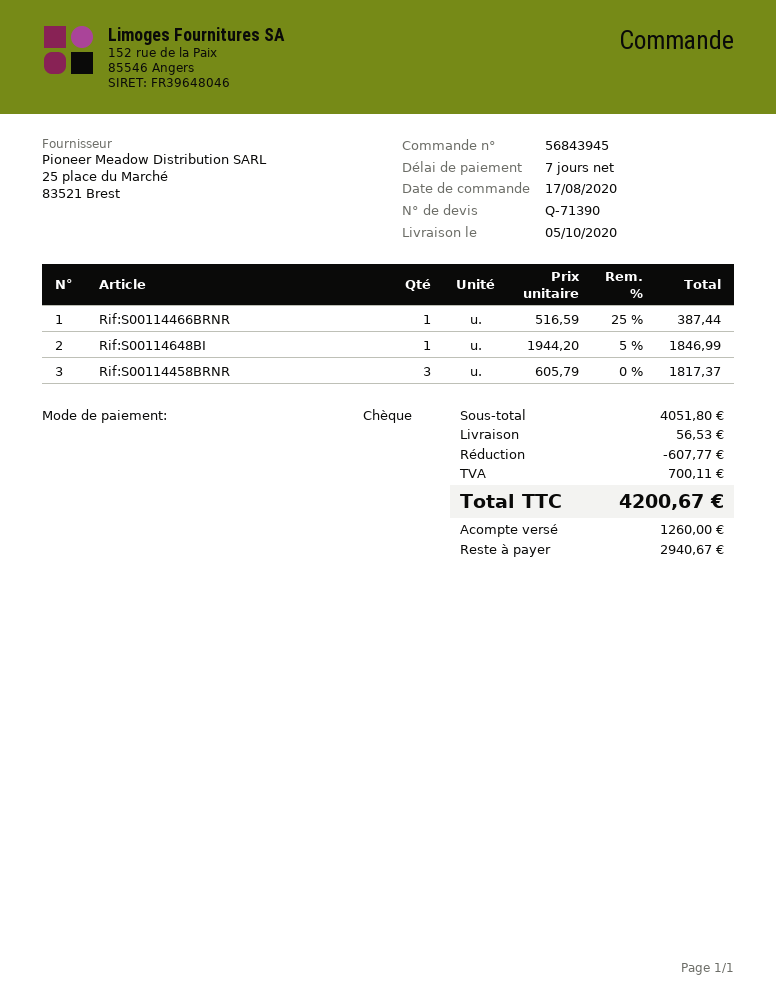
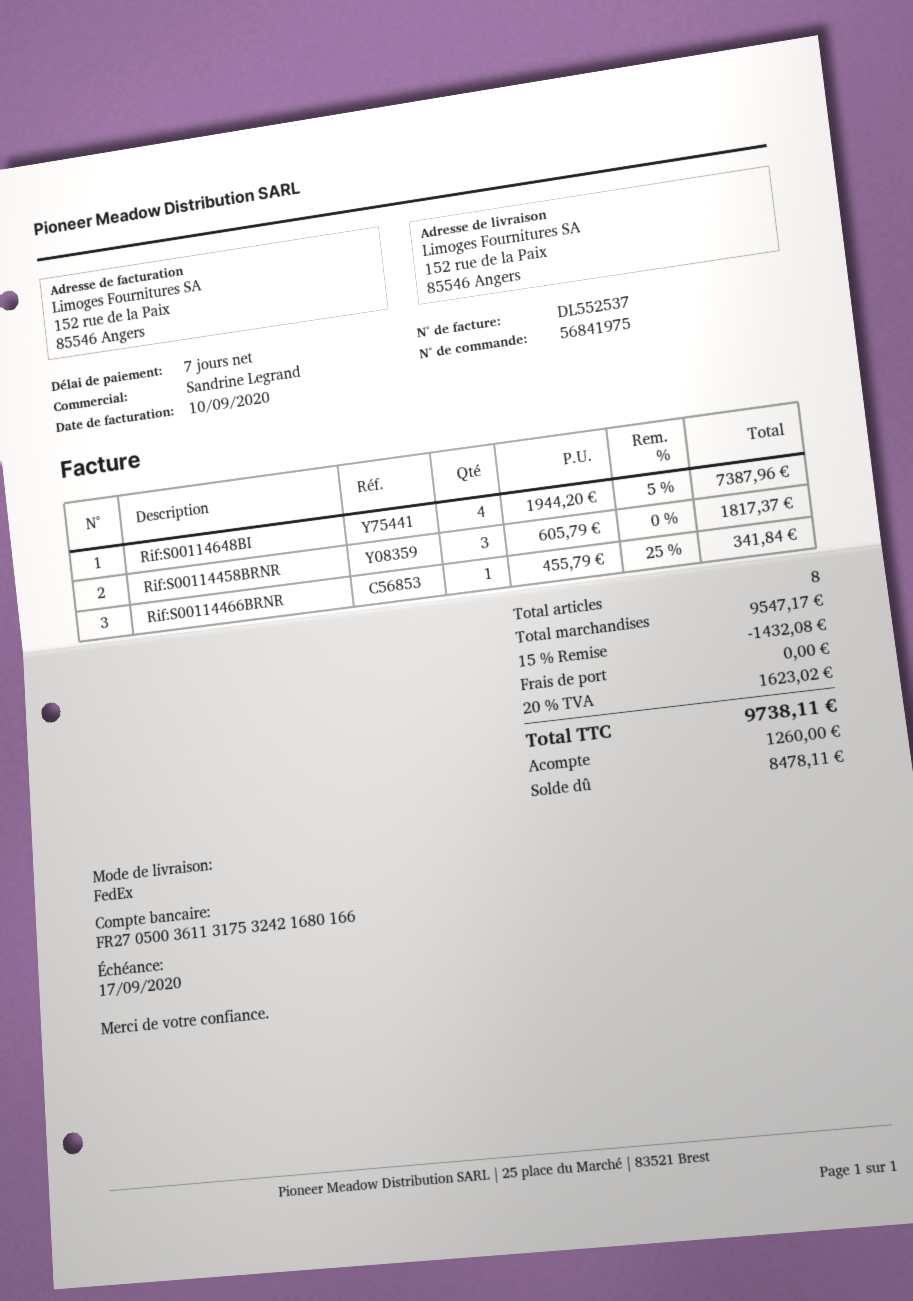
order number: 56843945 -> 56841975
Rif:S00114466BRNR: 1 x 516.59 - 25% = 387.44 -> 1 x 455.79 - 25% = 341.84
Rif:S00114648BI: 1 x 1944.20 - 5% = 1846.99 -> 4 x 1944.20 - 5% = 7387.96
subtotal: 4051.80 -> 9547.17
discount: 607.77 -> 1432.08
shipping: 56.53 -> 0.00
tax: 700.11 -> 1623.02
total: 4200.67 -> 9738.11
balance: 2940.67 -> 8478.11

